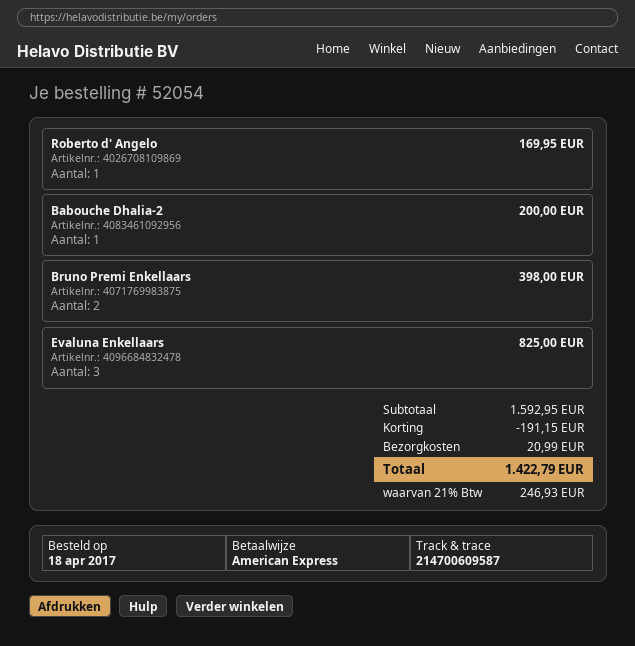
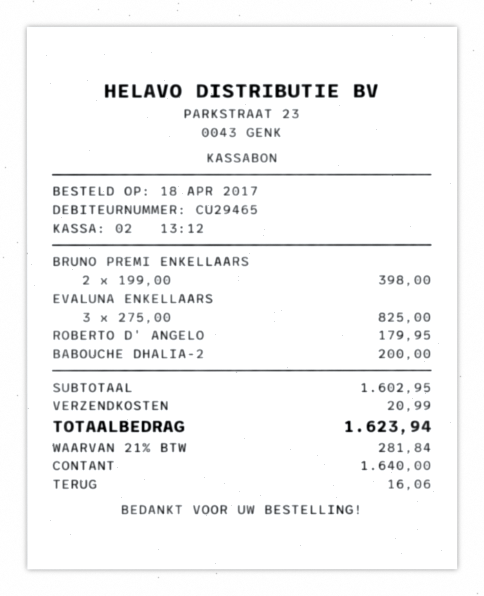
payment method: American Express -> cash
Roberto d' Angelo: 1 for 169.95 -> 1 for 179.95
subtotal: 1592.95 -> 1602.95
discount: 191.15 -> none
tax: 21% = 246.93 -> 21% = 281.84
total: 1422.79 -> 1623.94

